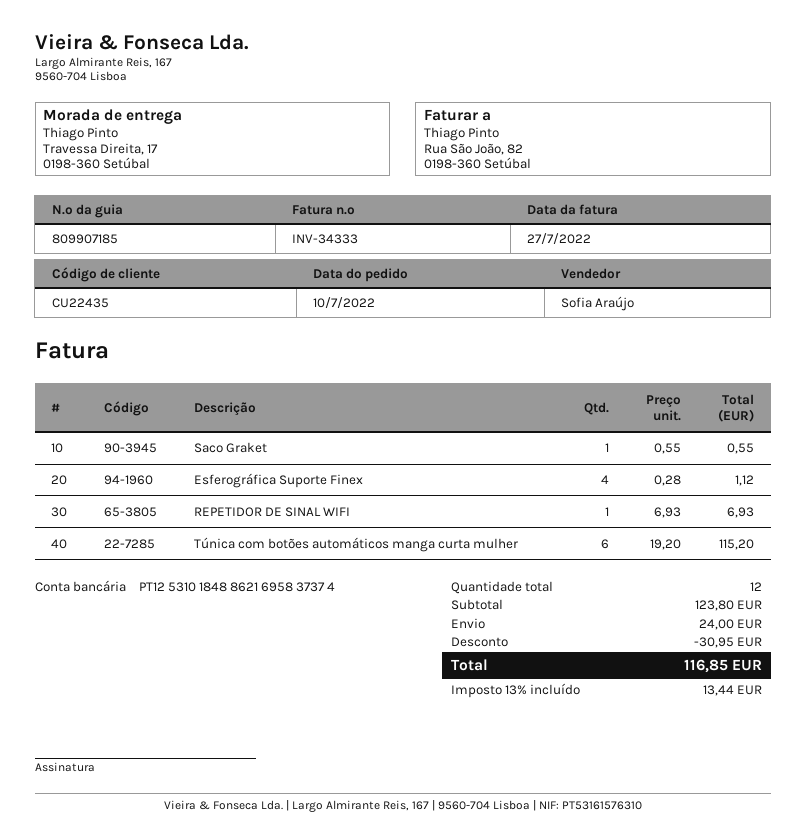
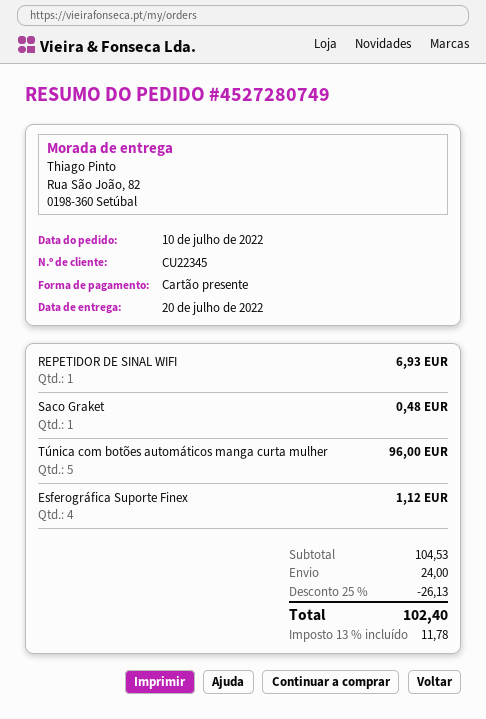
customer number: CU22435 -> CU22345
ship to: Travessa Direita, 17, 0198-360 Setúbal -> Rua São João, 82, 0198-360 Setúbal
Saco Graket: 1 for 0.55 -> 1 for 0.48
Túnica com botões automáticos manga curta mulher: 6 for 115.20 -> 5 for 96.00
subtotal: 123.80 -> 104.53
discount: 30.95 -> 26.13
tax: 13% = 13.44 -> 13% = 11.78
total: 116.85 -> 102.40

